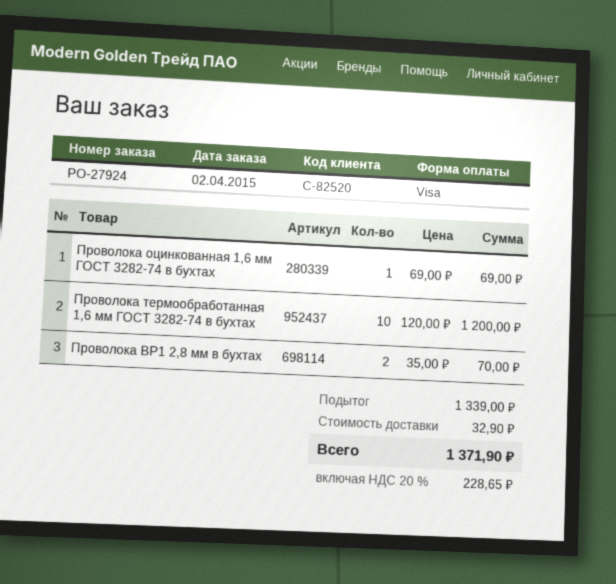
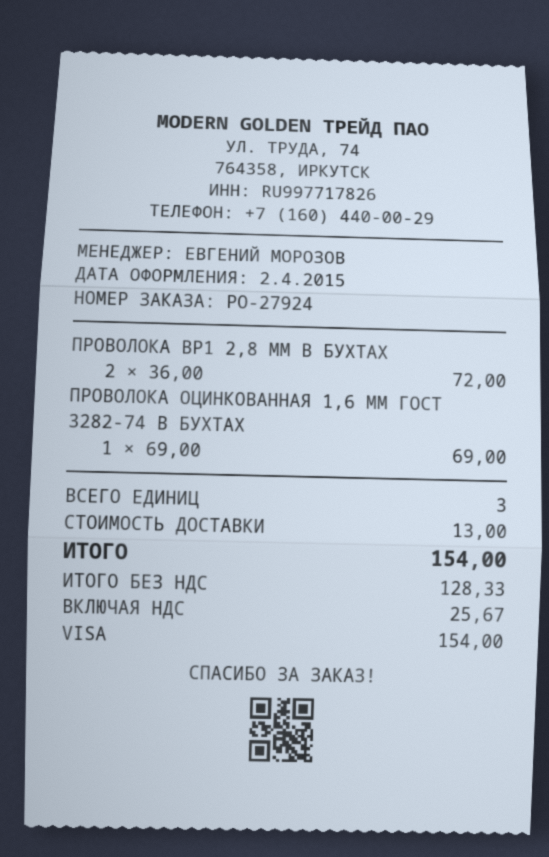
Проволока термообработанная 1,6 мм ГОСТ 3282-74 в бухтах: 10 x 120.00 = 1200.00 -> none
Проволока ВР1 2,8 мм в бухтах: 2 x 35.00 = 70.00 -> 2 x 36.00 = 72.00
shipping: 32.90 -> 13.00
tax: 228.65 -> 25.67
total: 1371.90 -> 154.00

